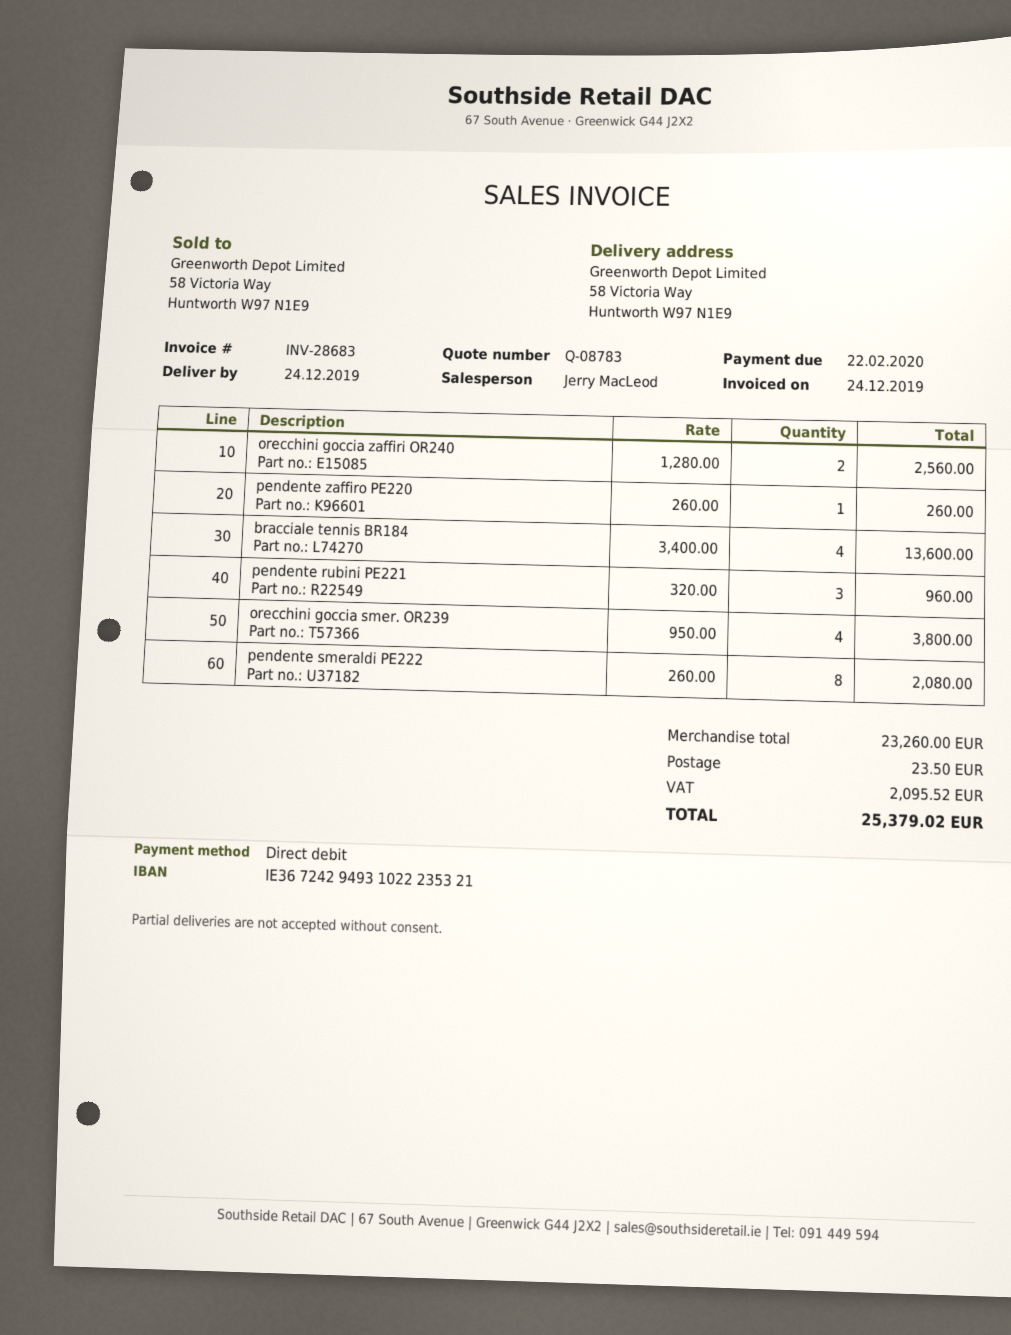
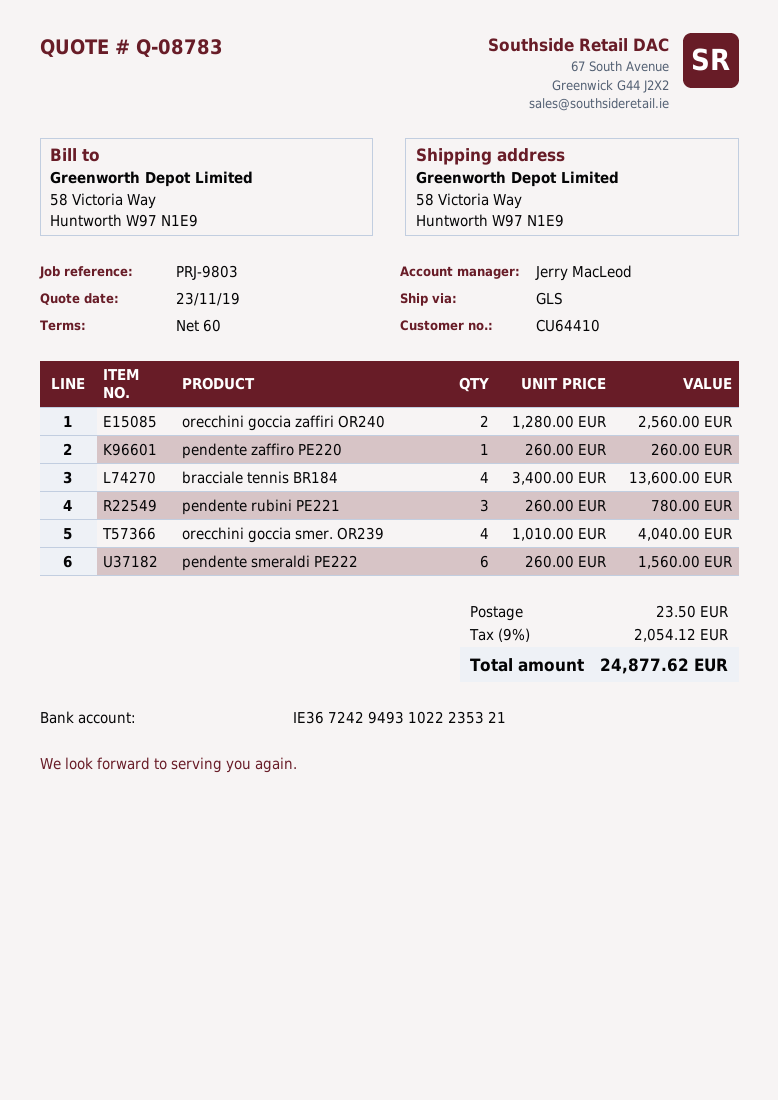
pendente rubini PE221: 3 x 320.00 = 960.00 -> 3 x 260.00 = 780.00
orecchini goccia smer. OR239: 4 x 950.00 = 3800.00 -> 4 x 1010.00 = 4040.00
pendente smeraldi PE222: 8 x 260.00 = 2080.00 -> 6 x 260.00 = 1560.00
tax: 2095.52 -> 2054.12
total: 25379.02 -> 24877.62

